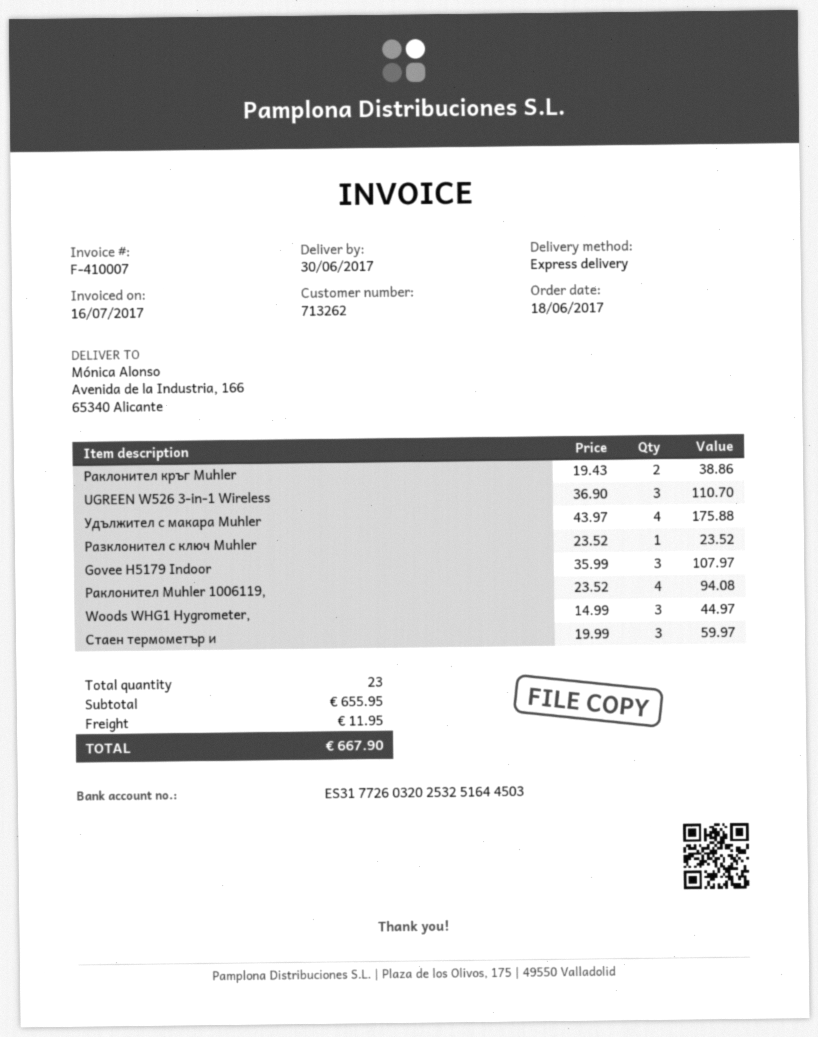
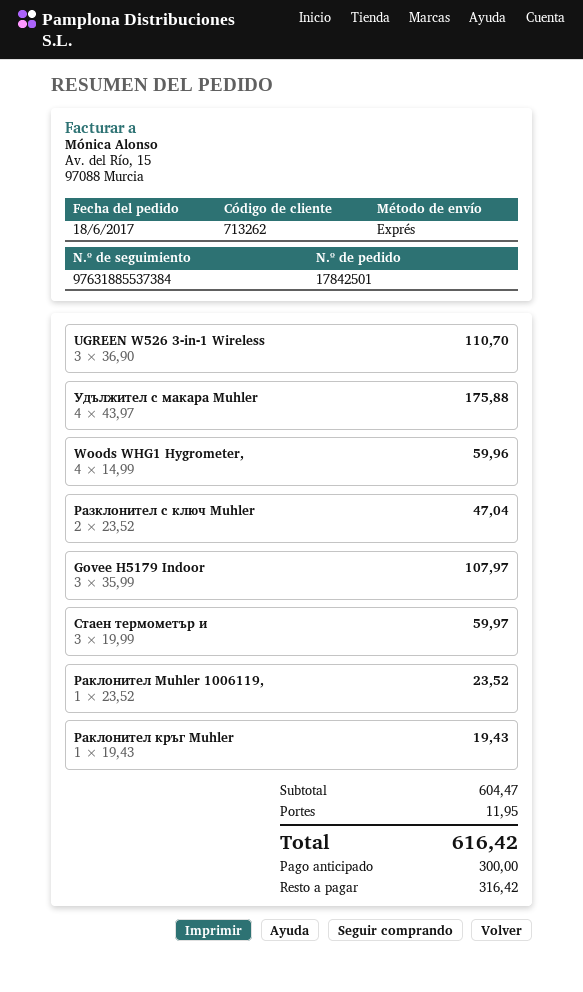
Раклонител кръг Muhler: 2 x 19.43 = 38.86 -> 1 x 19.43 = 19.43
Разклонител с ключ Muhler: 1 x 23.52 = 23.52 -> 2 x 23.52 = 47.04
Раклонител Muhler 1006119,: 4 x 23.52 = 94.08 -> 1 x 23.52 = 23.52
Woods WHG1 Hygrometer,: 3 x 14.99 = 44.97 -> 4 x 14.99 = 59.96
subtotal: 655.95 -> 604.47
total: 667.90 -> 616.42

